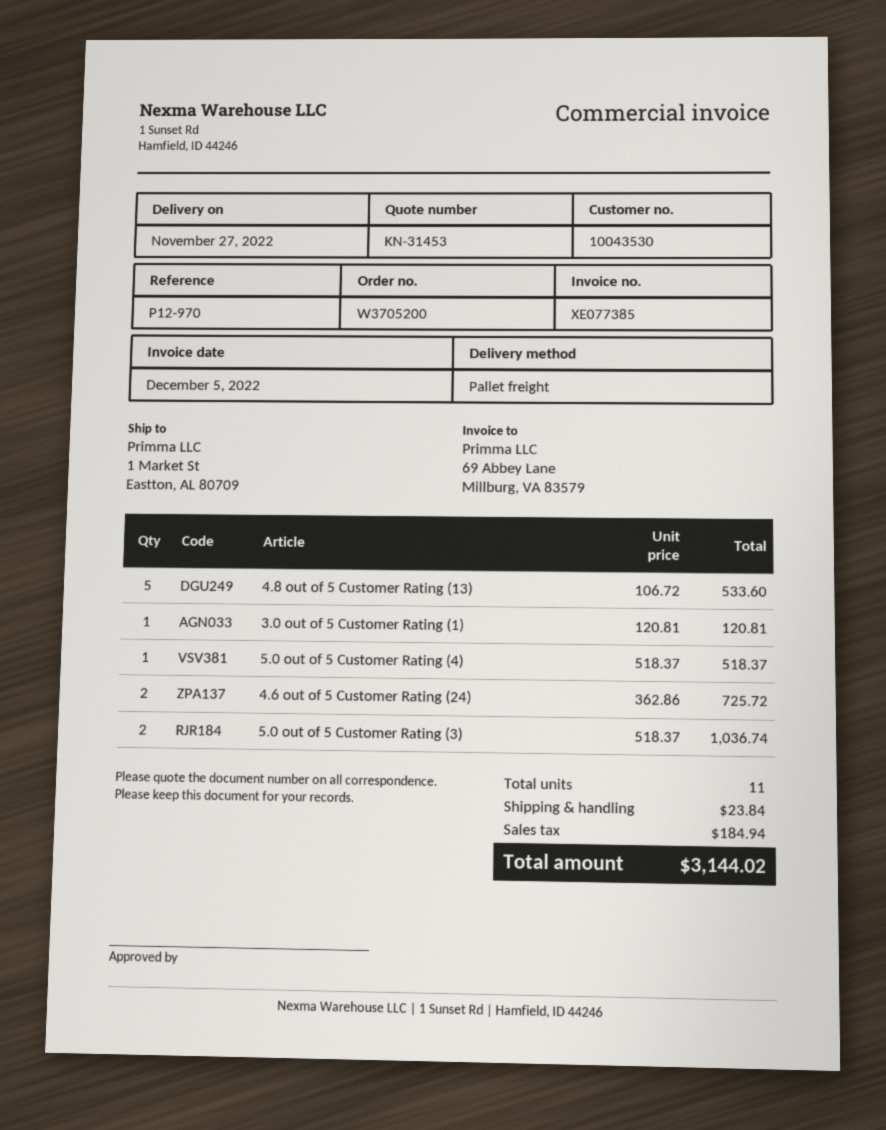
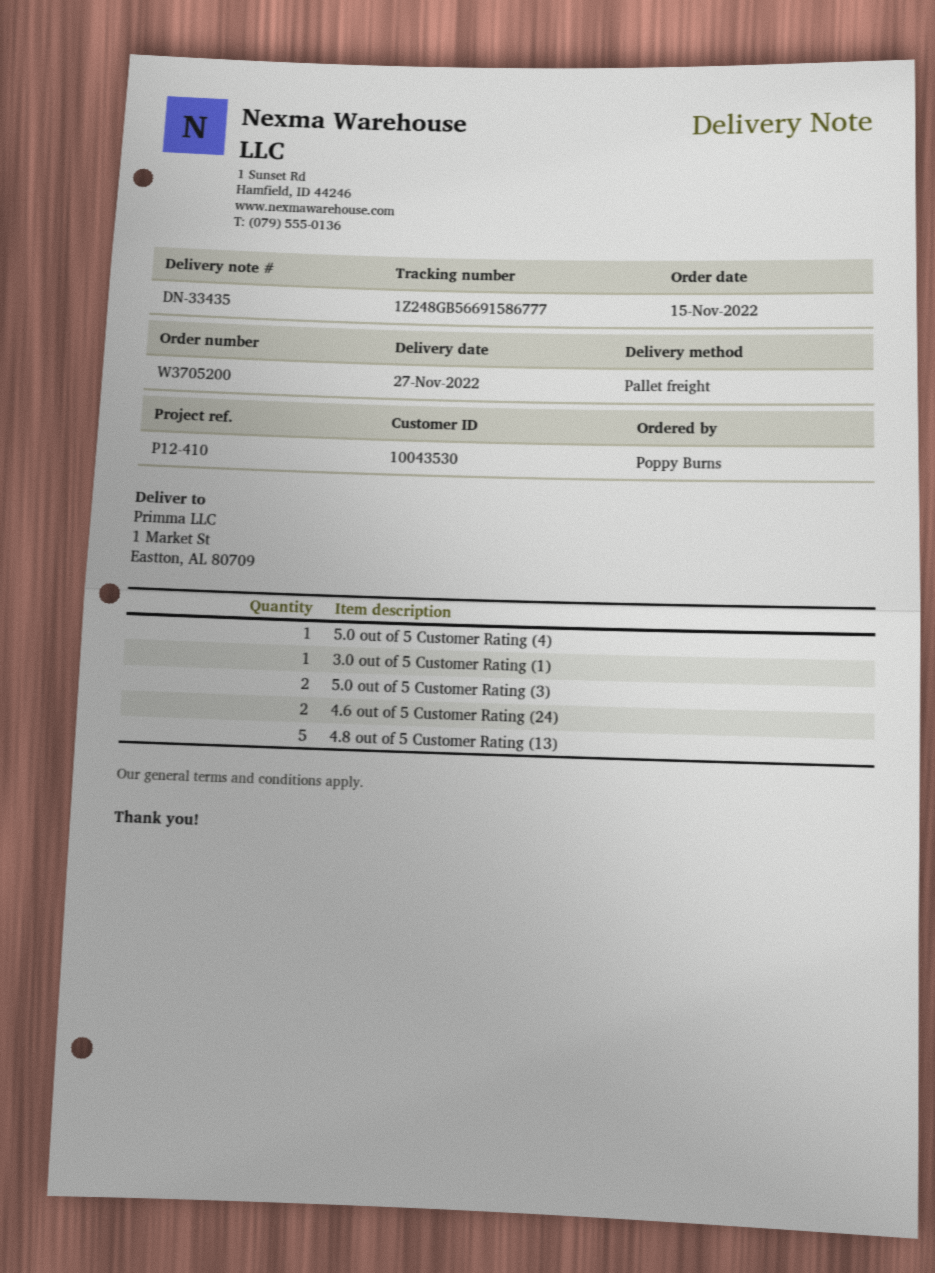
reference: P12-970 -> P12-410

